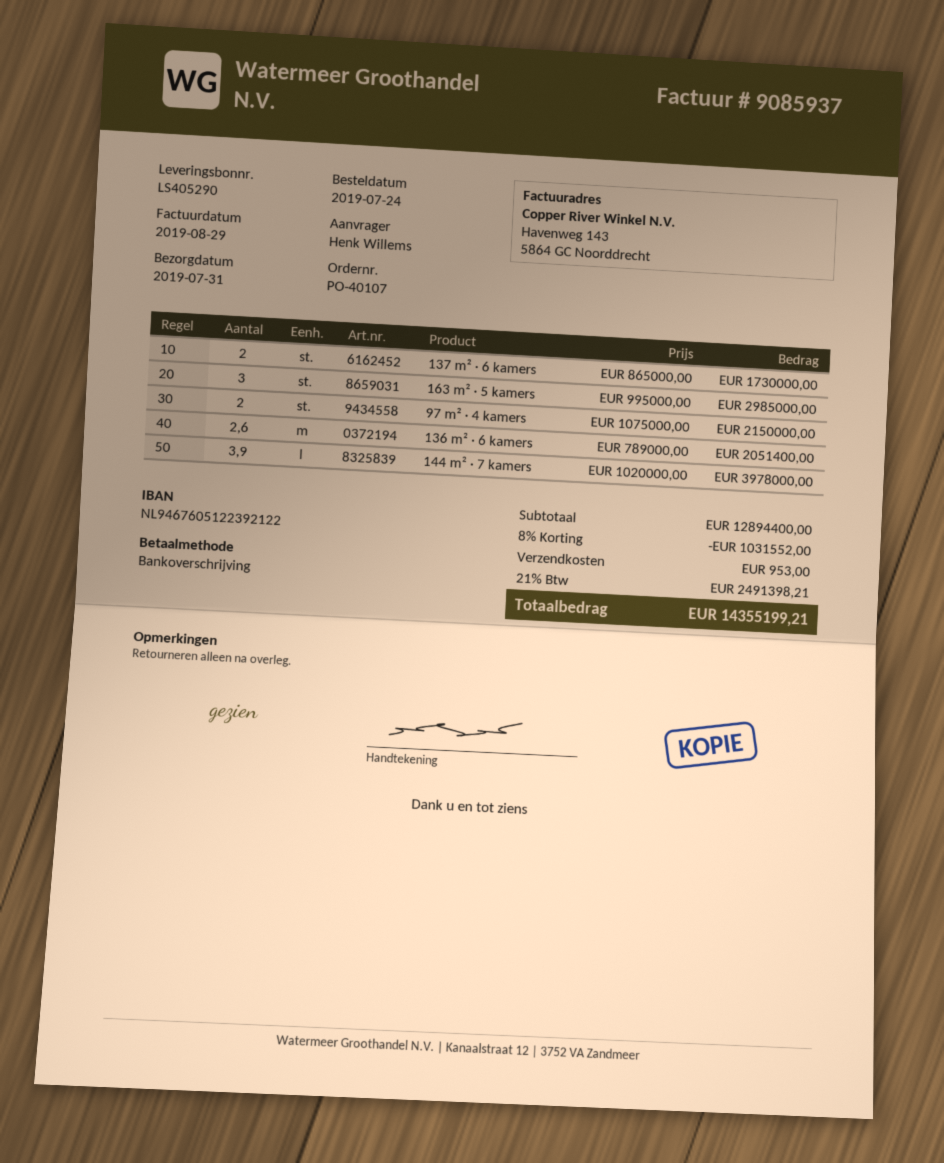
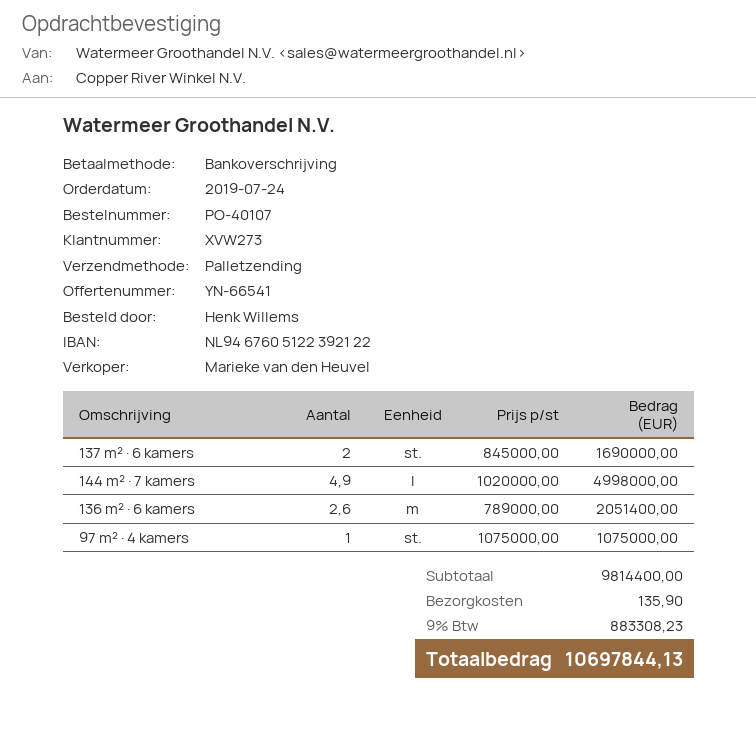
137 m² · 6 kamers: 2 x 865000.00 = 1730000.00 -> 2 x 845000.00 = 1690000.00
163 m² · 5 kamers: 3 x 995000.00 = 2985000.00 -> none
97 m² · 4 kamers: 2 x 1075000.00 = 2150000.00 -> 1 x 1075000.00 = 1075000.00
144 m² · 7 kamers: 3.9 x 1020000.00 = 3978000.00 -> 4.9 x 1020000.00 = 4998000.00
subtotal: 12894400.00 -> 9814400.00
discount: 8% = 1031552.00 -> none
shipping: 953.00 -> 135.90
tax: 21% = 2491398.21 -> 9% = 883308.23
total: 14355199.21 -> 10697844.13

